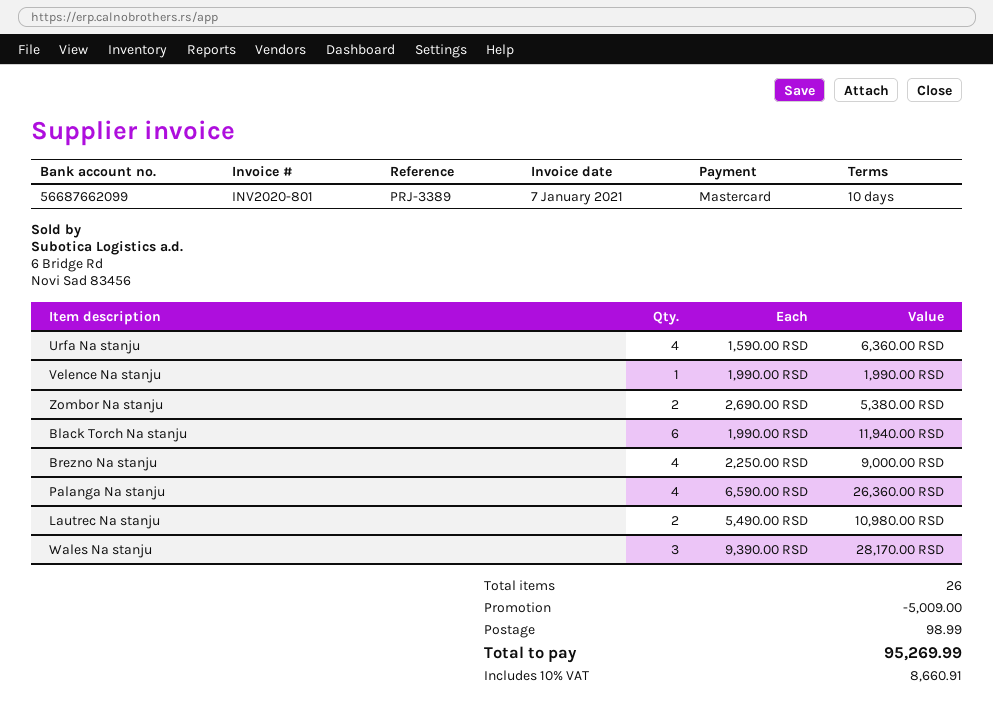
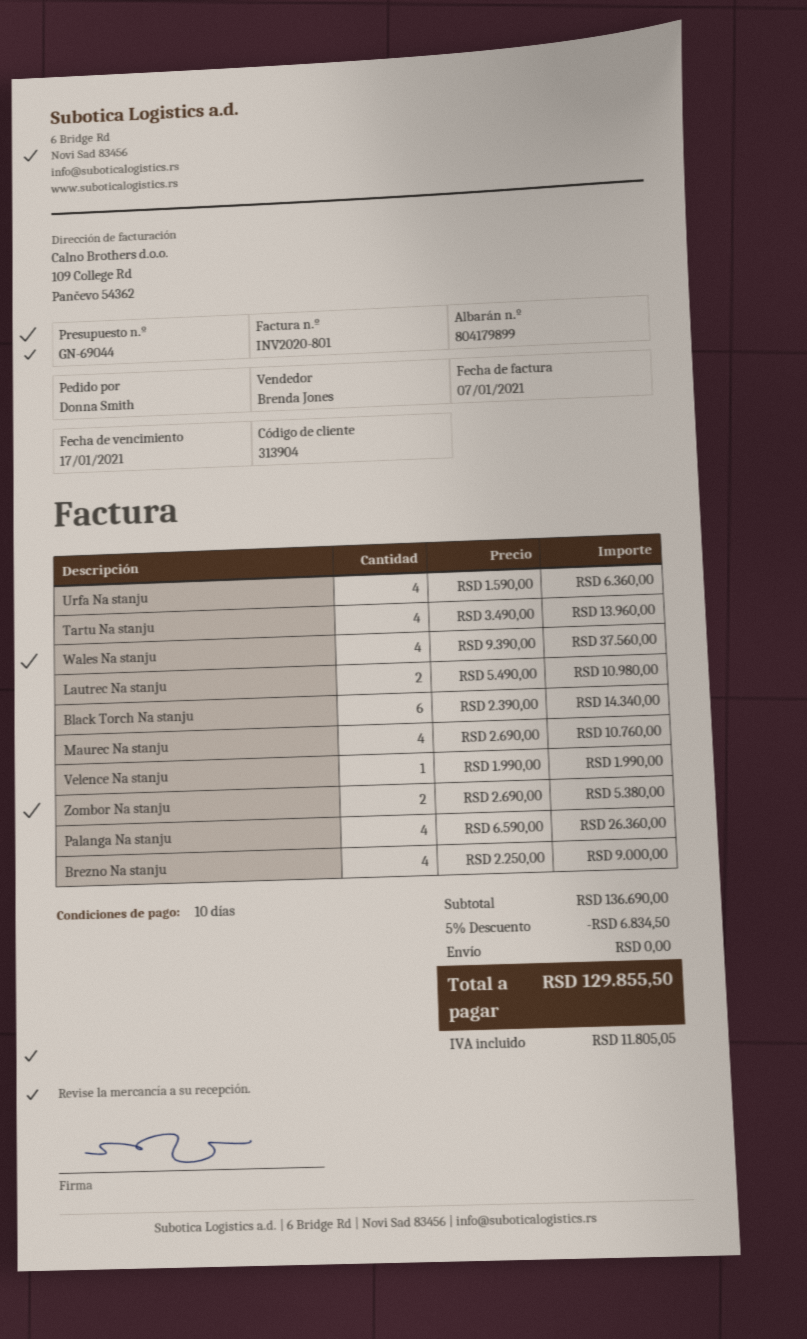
Black Torch Na stanju: 6 x 1990.00 = 11940.00 -> 6 x 2390.00 = 14340.00
Wales Na stanju: 3 x 9390.00 = 28170.00 -> 4 x 9390.00 = 37560.00
Tartu Na stanju: none -> 4 x 3490.00 = 13960.00
Maurec Na stanju: none -> 4 x 2690.00 = 10760.00
discount: 5009.00 -> 6834.50
shipping: 98.99 -> 0.00
tax: 8660.91 -> 11805.05
total: 95269.99 -> 129855.50

